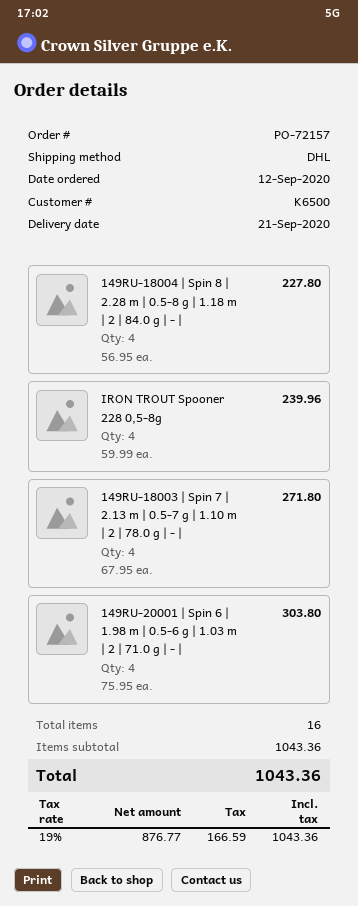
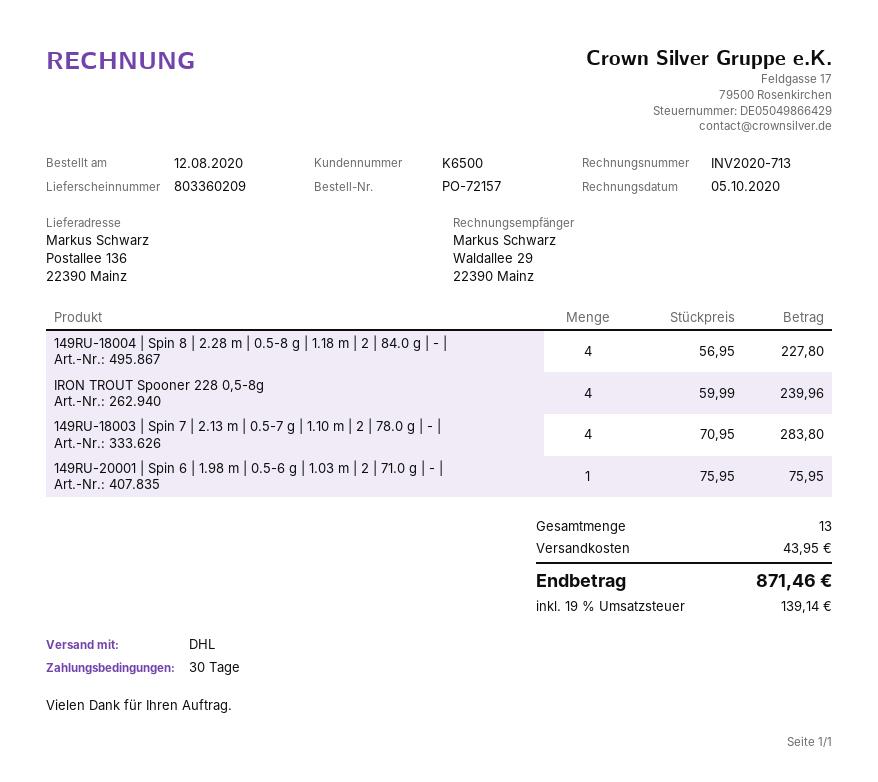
order date: 2020-09-12 -> 2020-08-12
149RU-18003 | Spin 7 | 2.13 m | 0.5-7 g | 1.10 m | 2 | 78.0 g | - |: 4 x 67.95 = 271.80 -> 4 x 70.95 = 283.80
149RU-20001 | Spin 6 | 1.98 m | 0.5-6 g | 1.03 m | 2 | 71.0 g | - |: 4 x 75.95 = 303.80 -> 1 x 75.95 = 75.95
total quantity: 16 -> 13
shipping: none -> 43.95
tax: 19% = 166.59 -> 19% = 139.14
total: 1043.36 -> 871.46

